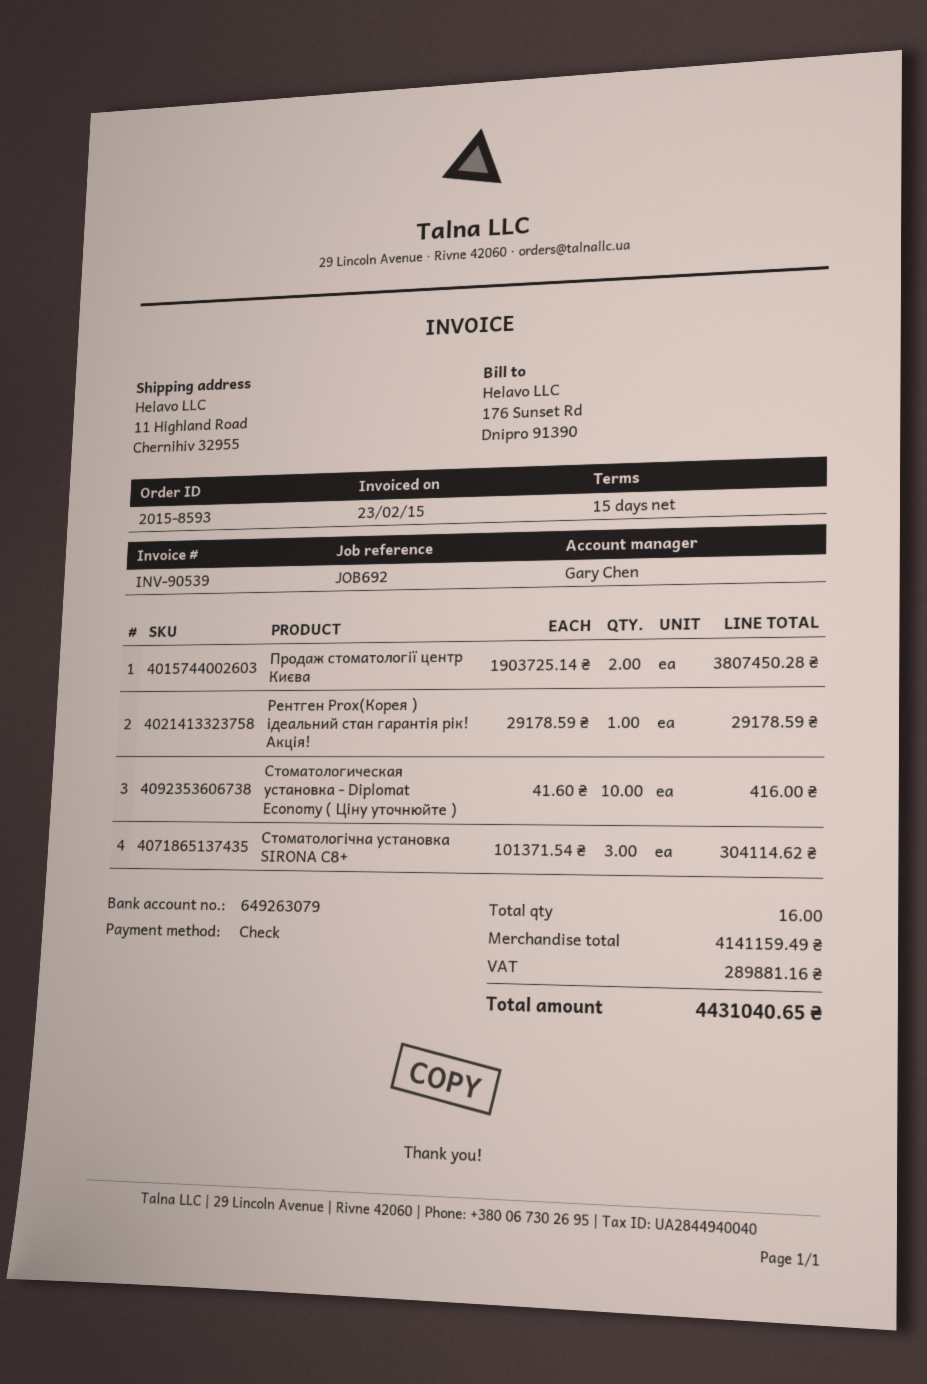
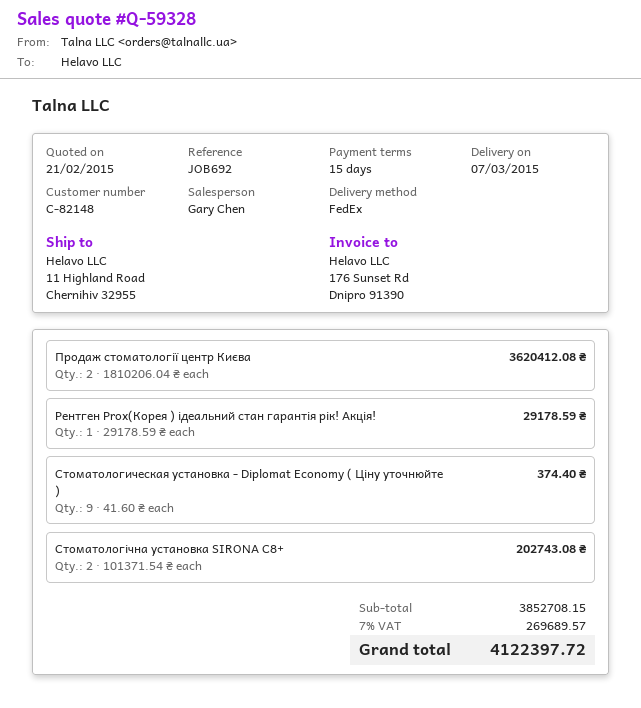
Продаж стоматології центр Києва: 2 x 1903725.14 = 3807450.28 -> 2 x 1810206.04 = 3620412.08
Стоматологическая установка - Diplomat Economy ( Ціну уточнюйте ): 10 x 41.60 = 416.00 -> 9 x 41.60 = 374.40
Стоматологічна установка SIRONA C8+: 3 x 101371.54 = 304114.62 -> 2 x 101371.54 = 202743.08
subtotal: 4141159.49 -> 3852708.15
tax: 289881.16 -> 269689.57
total: 4431040.65 -> 4122397.72

